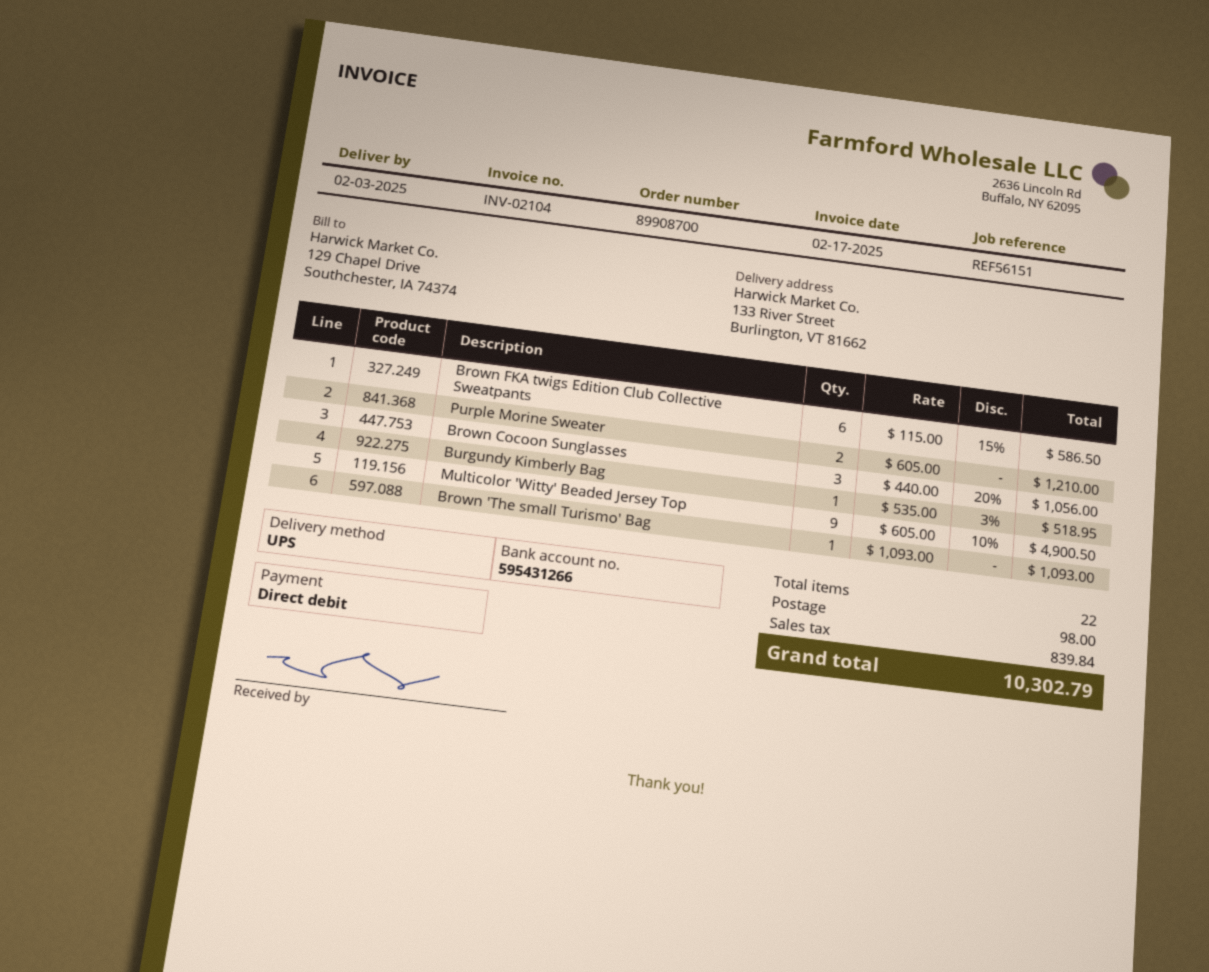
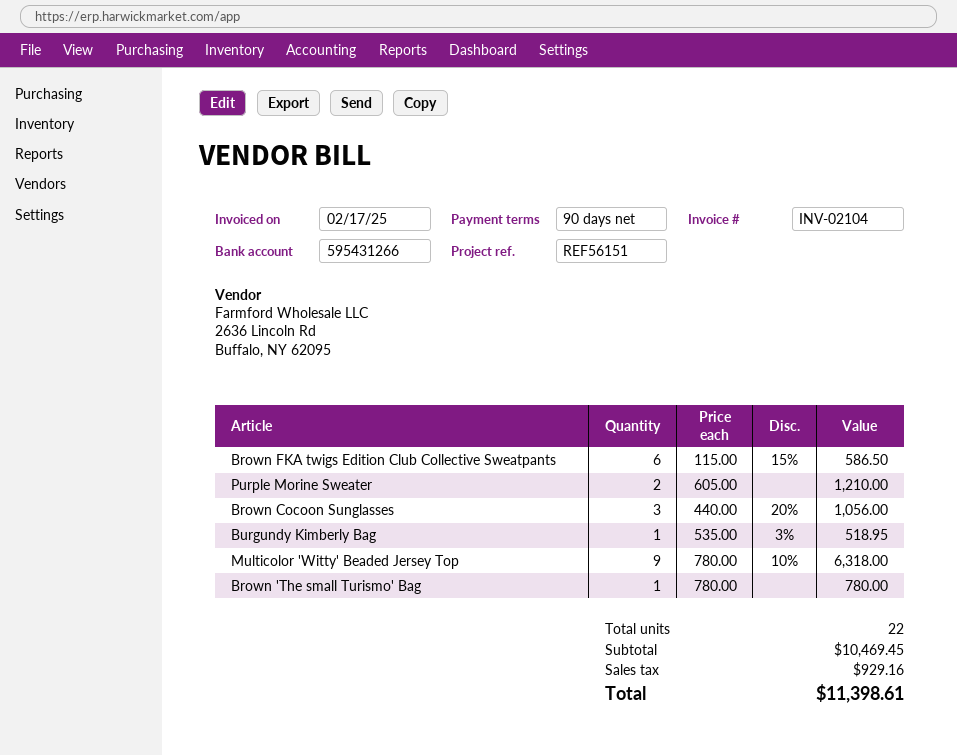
Multicolor 'Witty' Beaded Jersey Top: 9 x 605.00 - 10% = 4900.50 -> 9 x 780.00 - 10% = 6318.00
Brown 'The small Turismo' Bag: 1 x 1093.00 = 1093.00 -> 1 x 780.00 = 780.00
shipping: 98.00 -> none
tax: 839.84 -> 929.16
total: 10302.79 -> 11398.61

